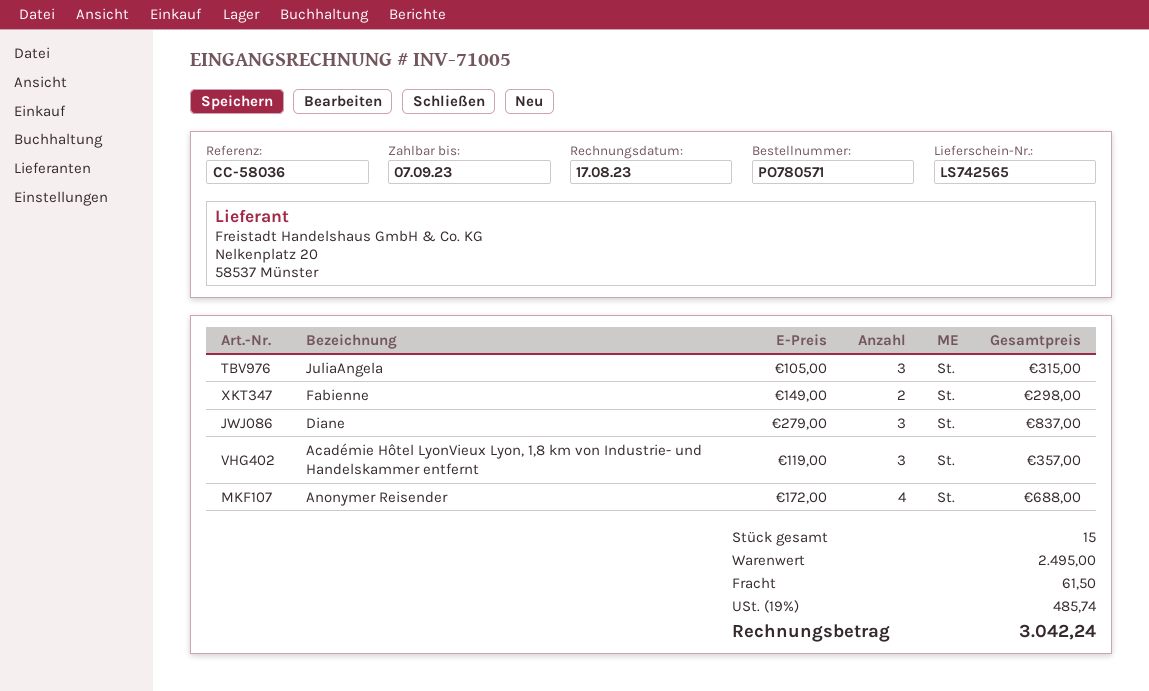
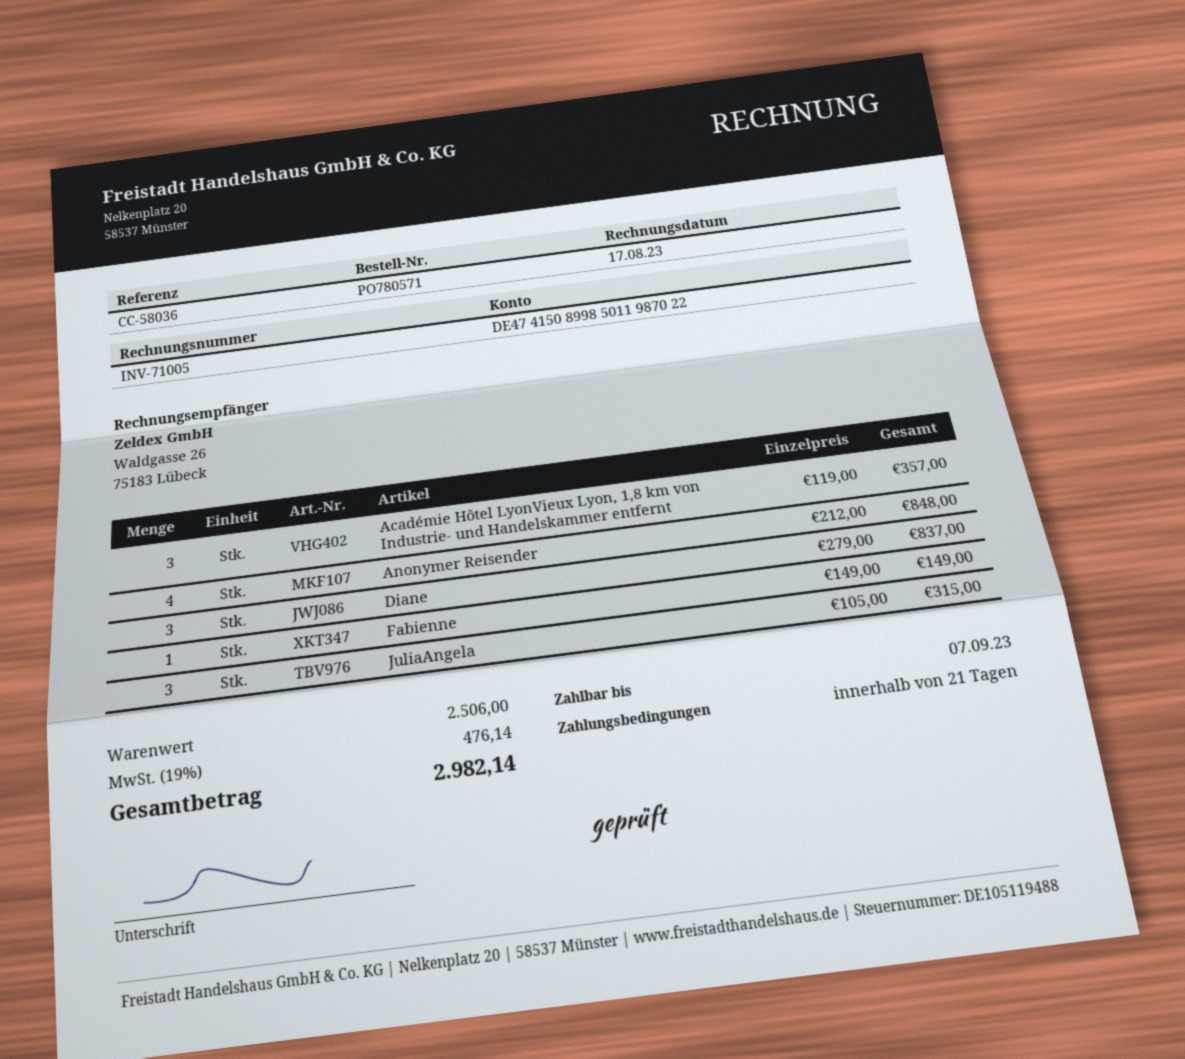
Fabienne: 2 x 149.00 = 298.00 -> 1 x 149.00 = 149.00
Anonymer Reisender: 4 x 172.00 = 688.00 -> 4 x 212.00 = 848.00
subtotal: 2495.00 -> 2506.00
shipping: 61.50 -> none
tax: 19% = 485.74 -> 19% = 476.14
total: 3042.24 -> 2982.14

